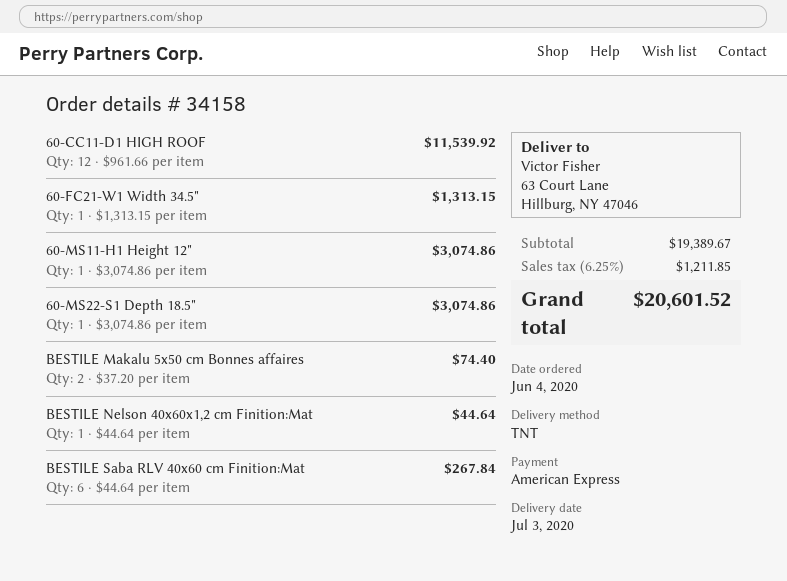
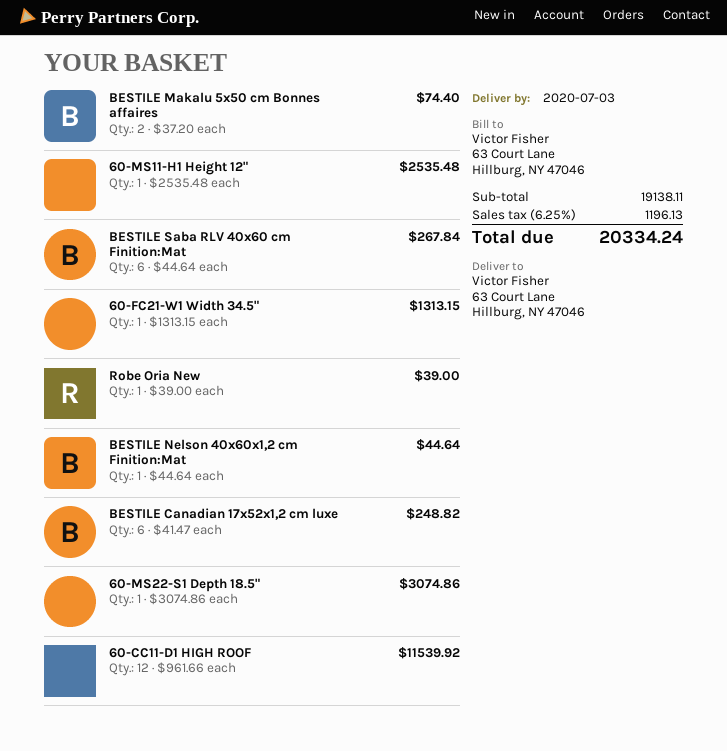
60-MS11-H1 Height 12": 1 x 3074.86 = 3074.86 -> 1 x 2535.48 = 2535.48
Robe Oria New: none -> 1 x 39.00 = 39.00
BESTILE Canadian 17x52x1,2 cm luxe: none -> 6 x 41.47 = 248.82
subtotal: 19389.67 -> 19138.11
tax: 6.25% = 1211.85 -> 6.25% = 1196.13
total: 20601.52 -> 20334.24

